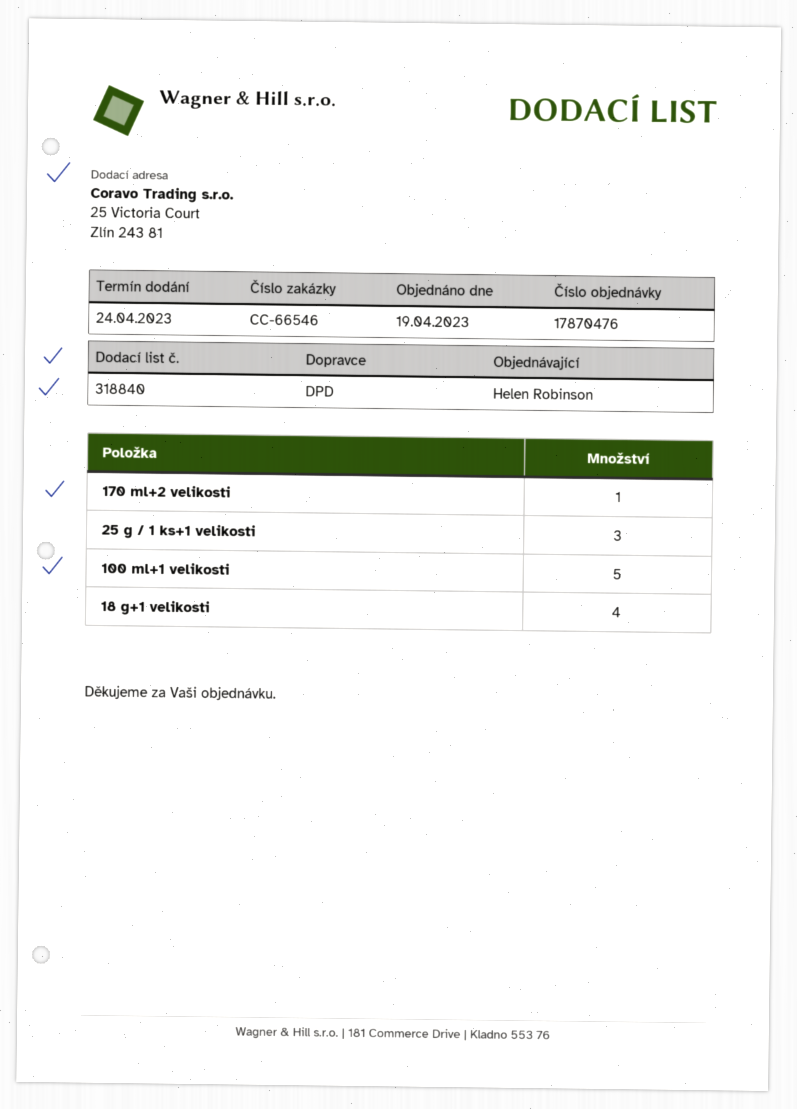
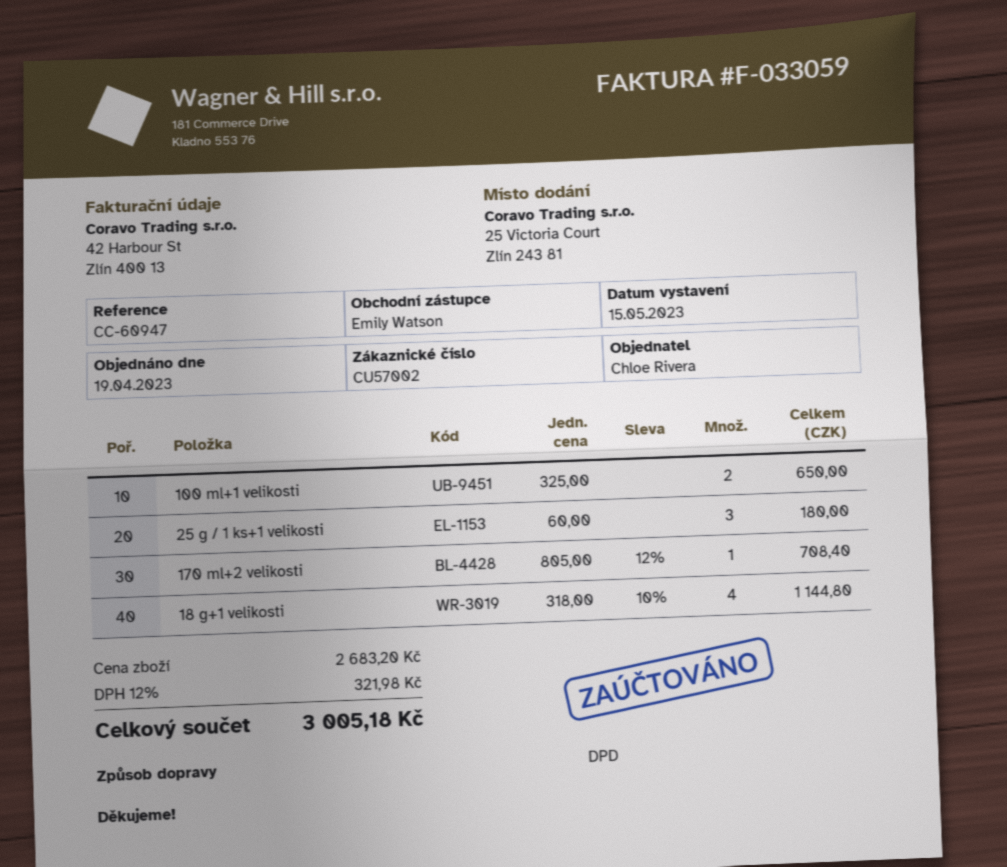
reference: CC-66546 -> CC-60947
ordered by: Helen Robinson -> Chloe Rivera
100 ml+1 velikosti: 5 -> 2

